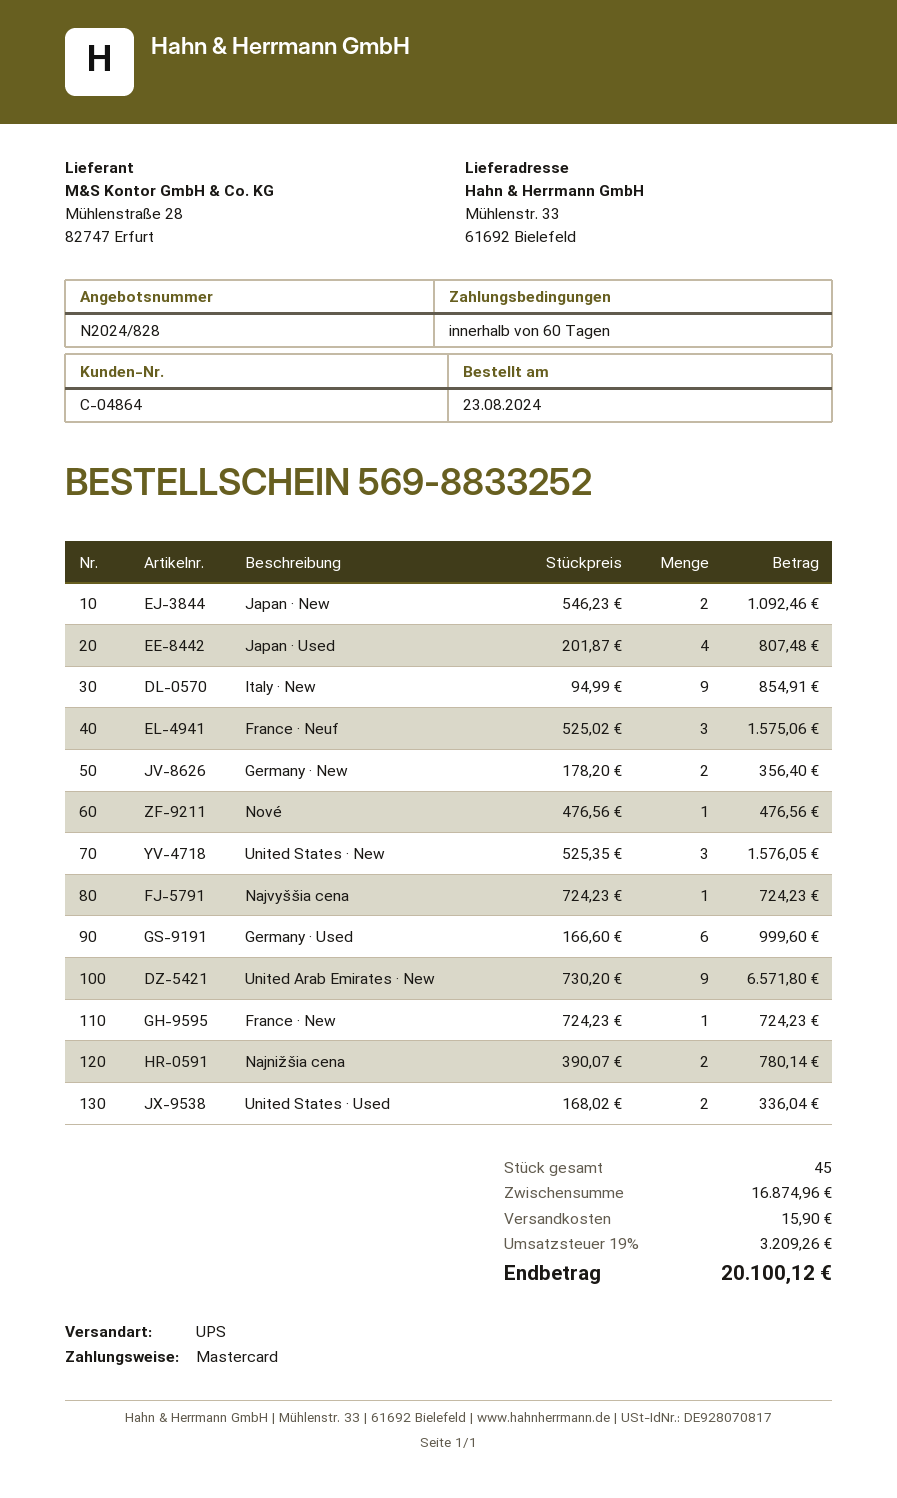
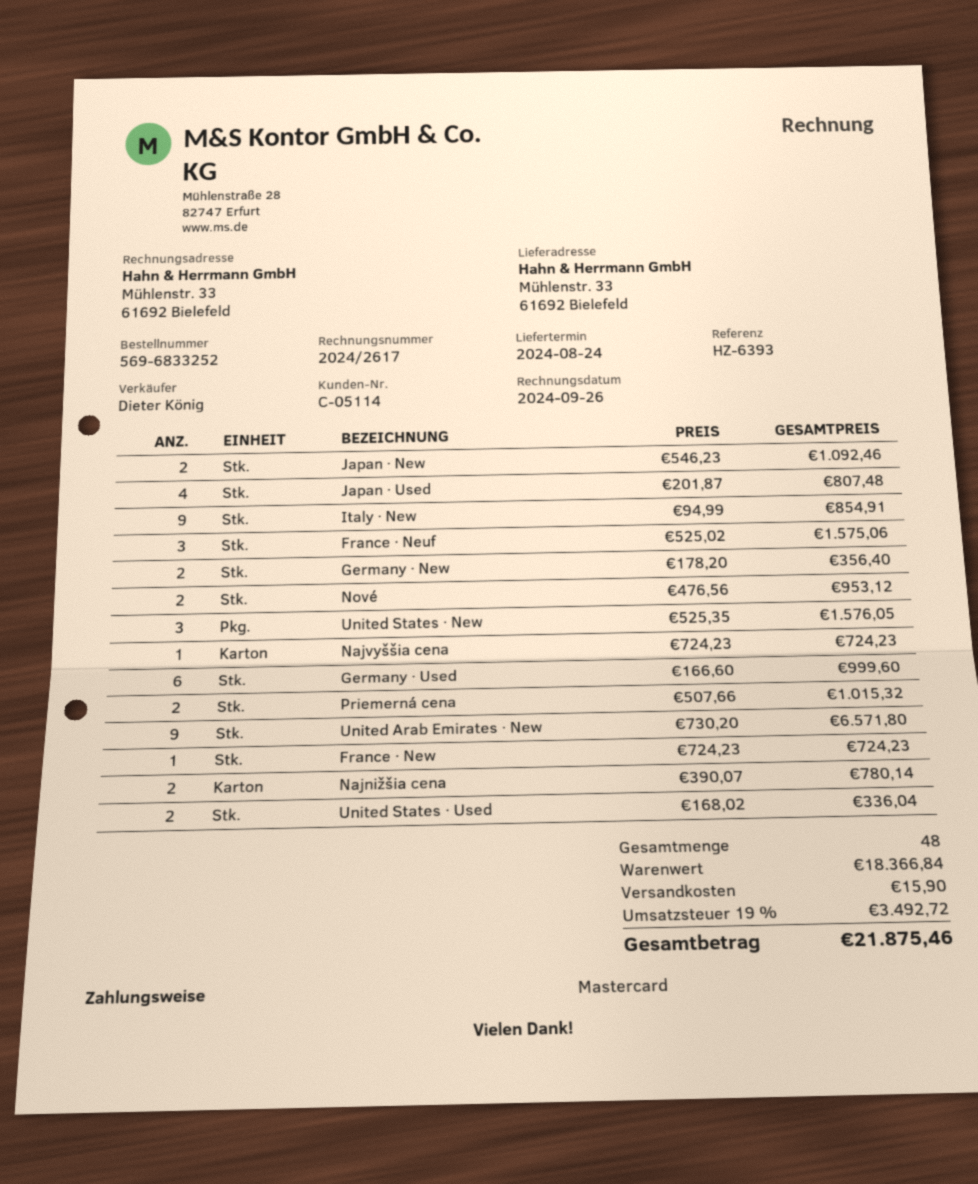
order number: 569-8833252 -> 569-6833252
customer number: C-04864 -> C-05114
Nové: 1 x 476.56 = 476.56 -> 2 x 476.56 = 953.12
Priemerná cena: none -> 2 x 507.66 = 1015.32
total quantity: 45 -> 48
subtotal: 16874.96 -> 18366.84
tax: 19% = 3209.26 -> 19% = 3492.72
total: 20100.12 -> 21875.46

